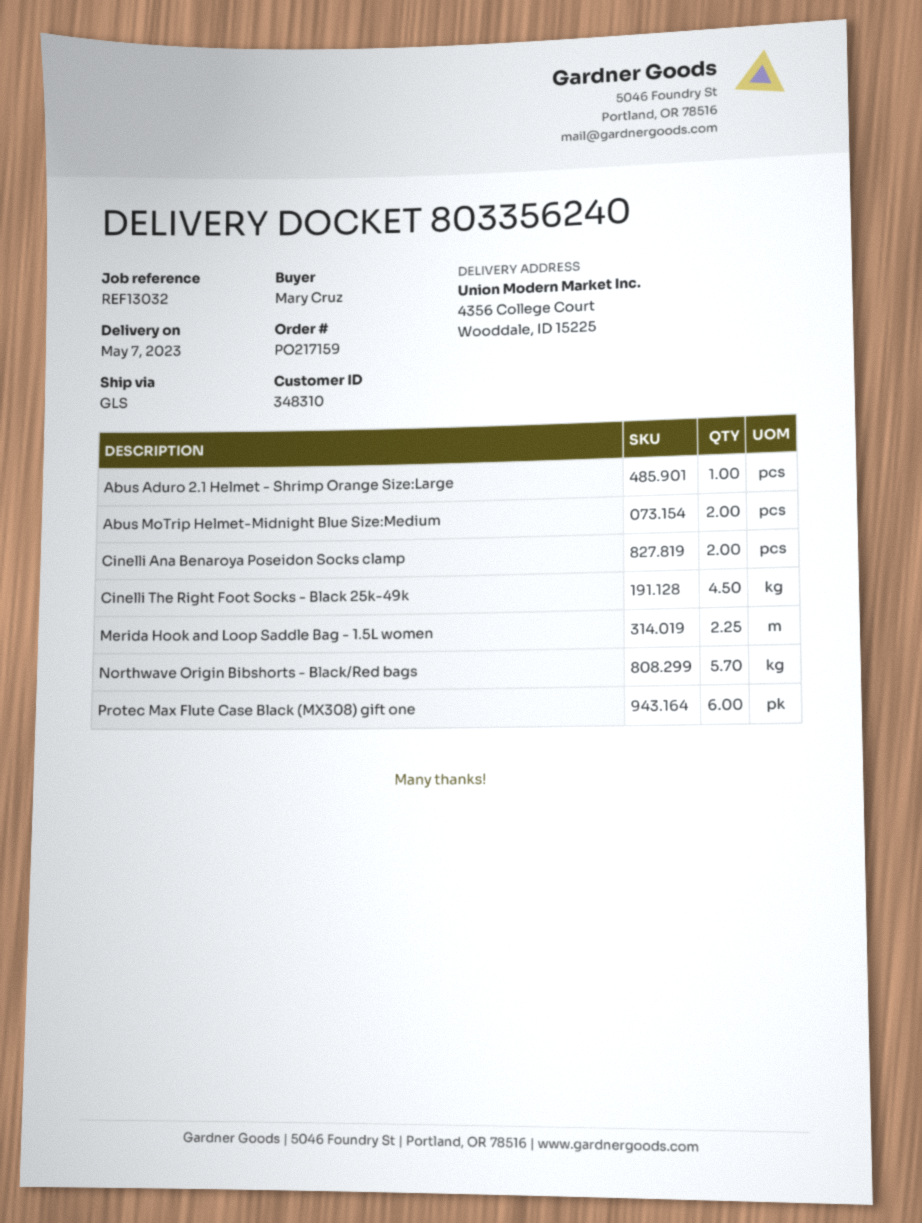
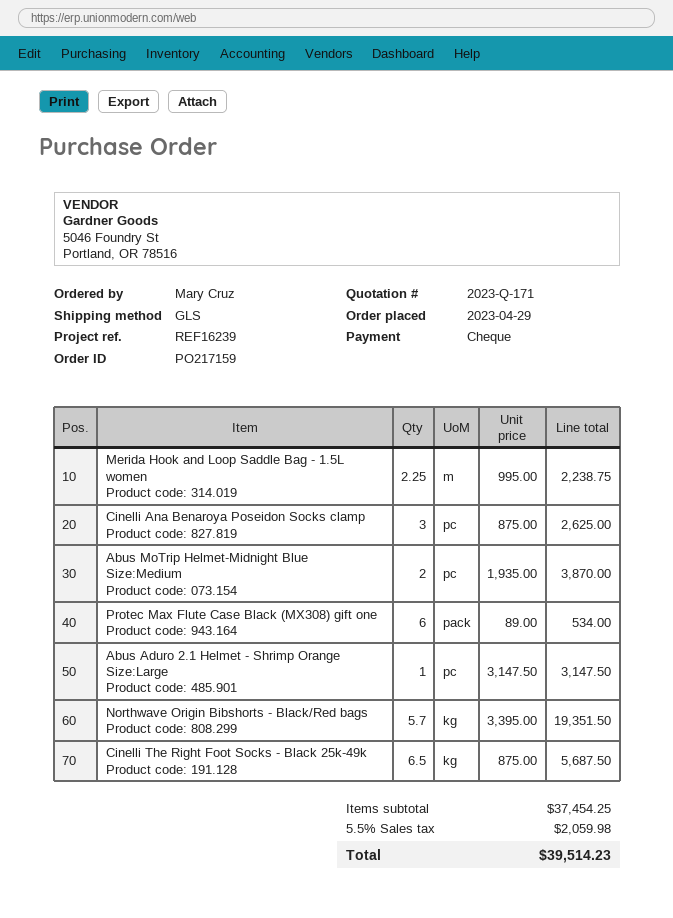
reference: REF13032 -> REF16239
Cinelli Ana Benaroya Poseidon Socks clamp: 2 -> 3
Cinelli The Right Foot Socks - Black 25k-49k: 4.5 -> 6.5

